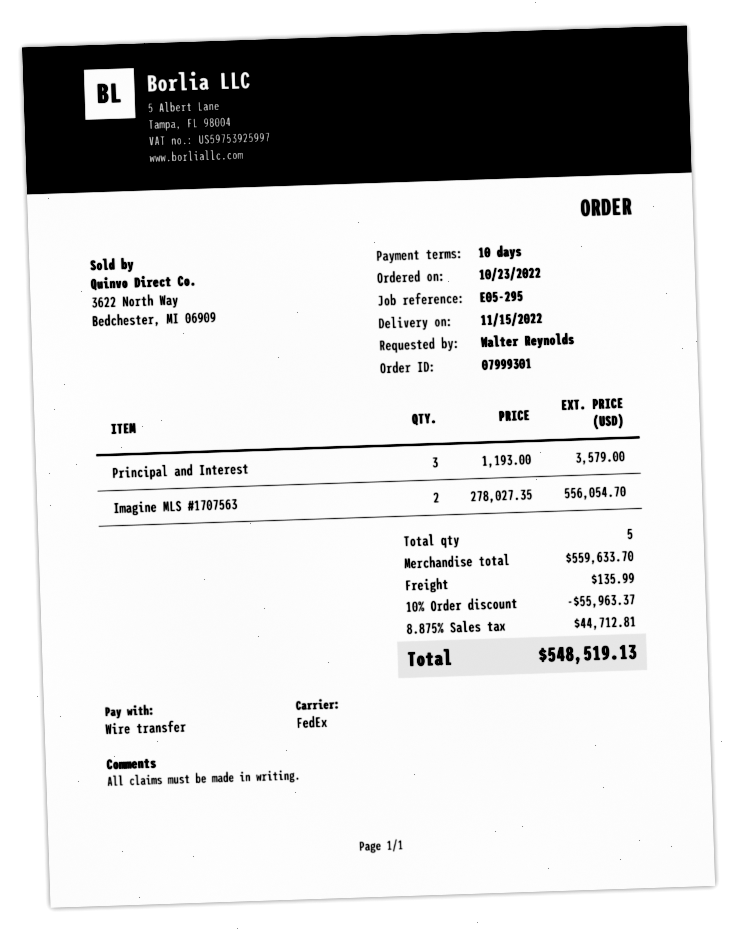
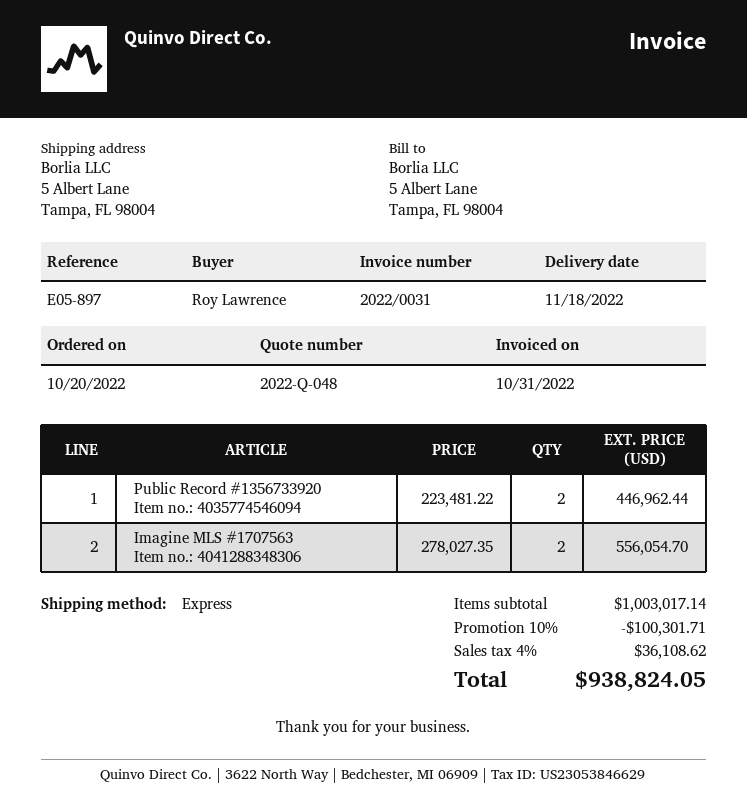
order date: 2022-10-23 -> 2022-10-20
delivery date: 2022-11-15 -> 2022-11-18
reference: E05-295 -> E05-897
ordered by: Walter Reynolds -> Roy Lawrence
shipping method: FedEx -> express
Principal and Interest: 3 x 1193.00 = 3579.00 -> none
Public Record #1356733920: none -> 2 x 223481.22 = 446962.44
subtotal: 559633.70 -> 1003017.14
discount: 10% = 55963.37 -> 10% = 100301.71
shipping: 135.99 -> none
tax: 8.875% = 44712.81 -> 4% = 36108.62
total: 548519.13 -> 938824.05

